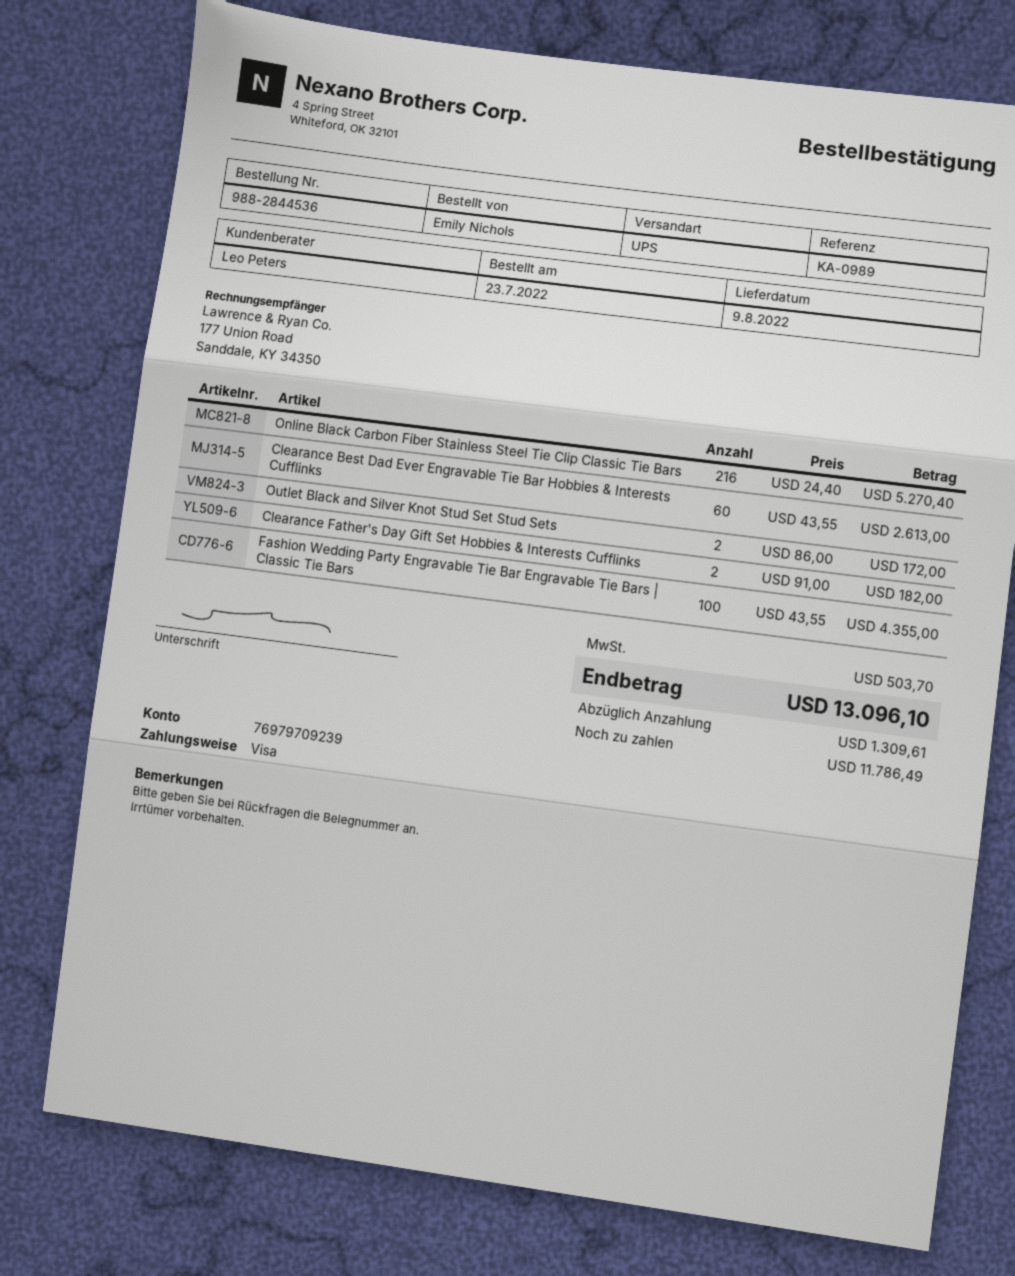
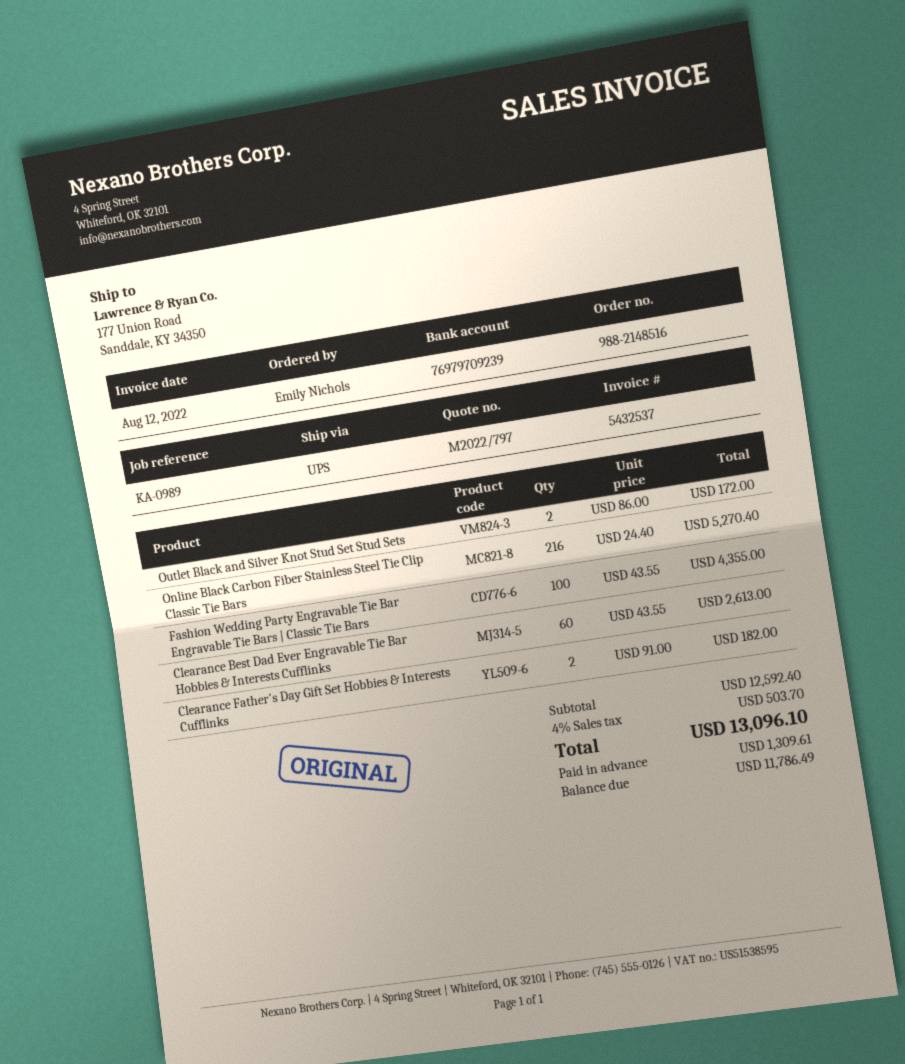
order number: 988-2844536 -> 988-2148516

